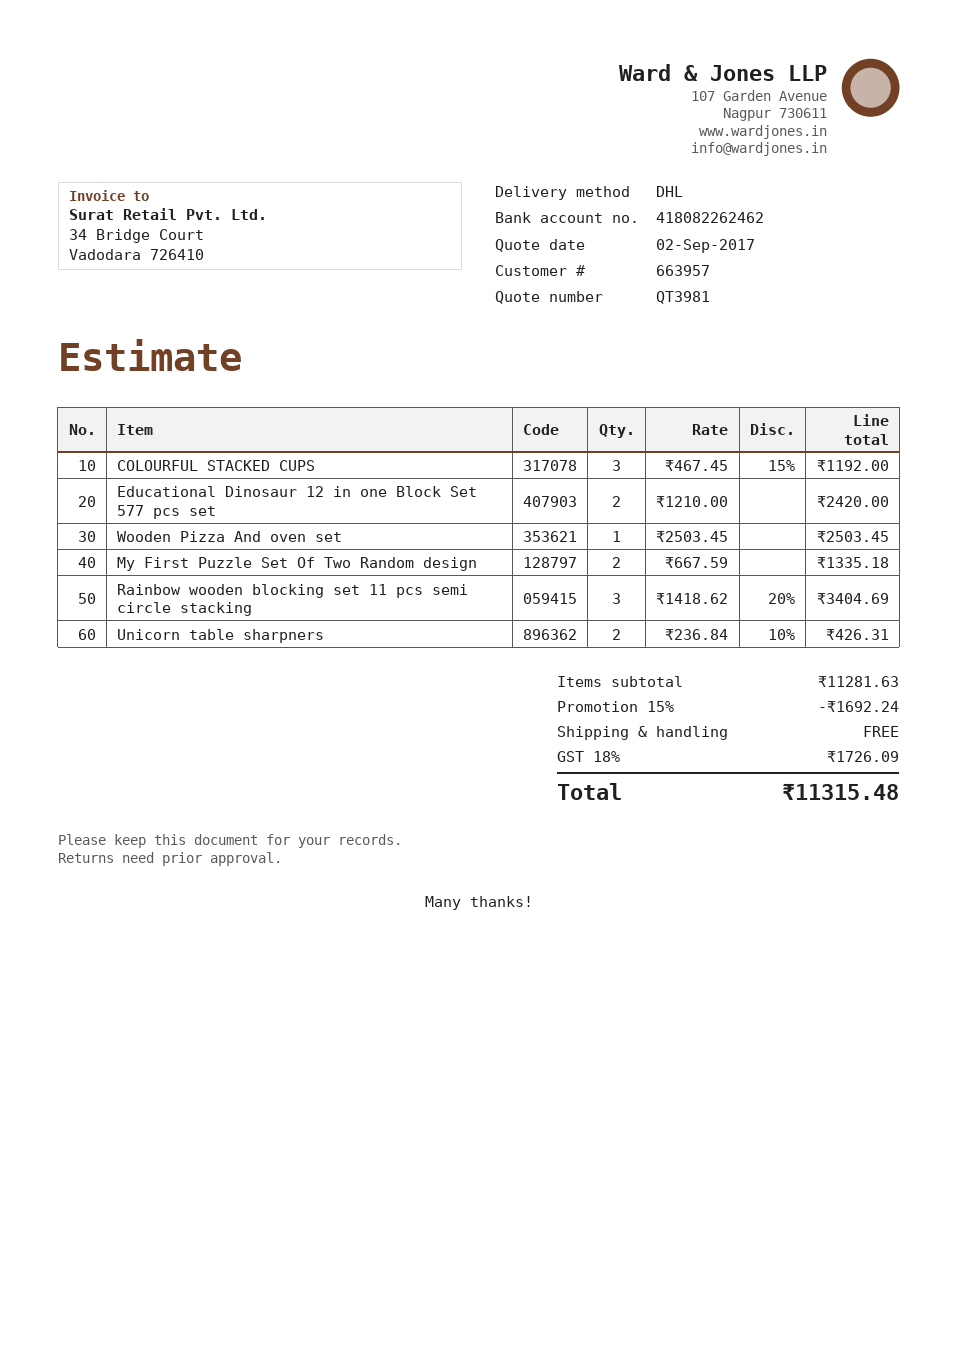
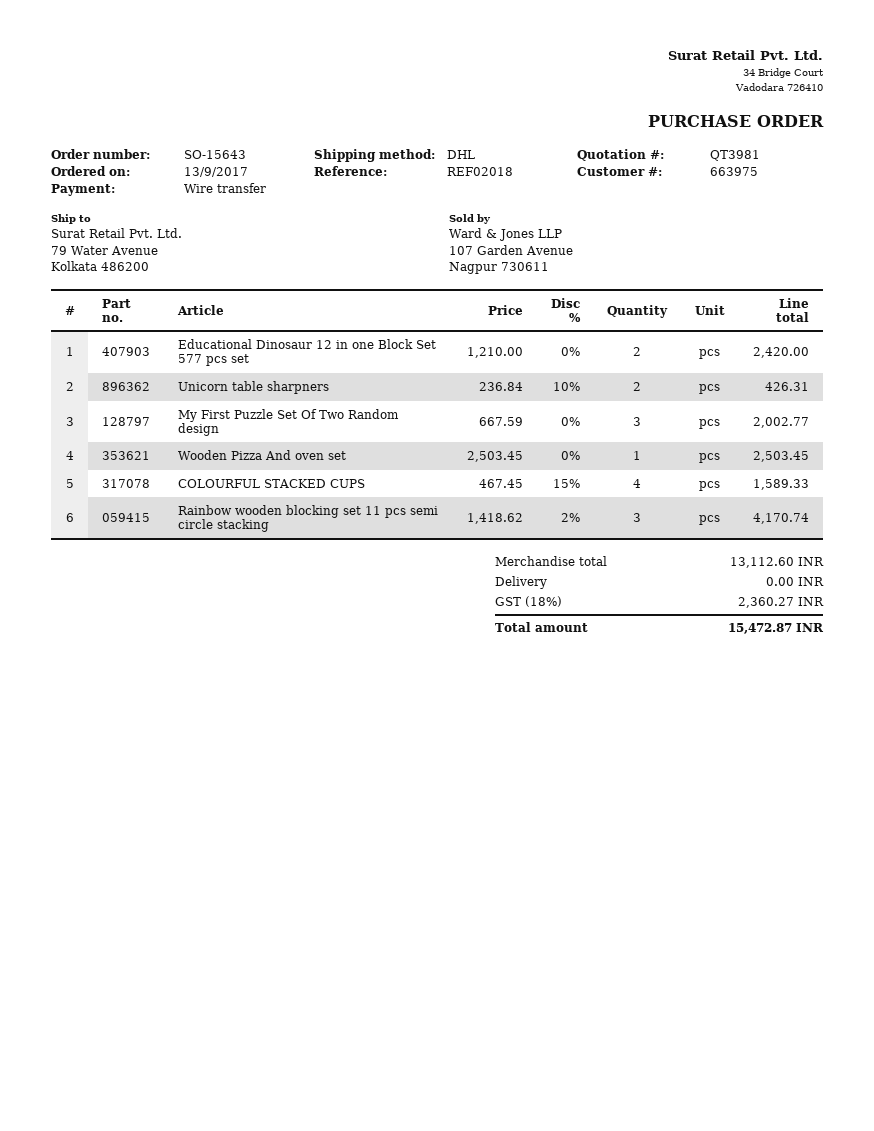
customer number: 663957 -> 663975
COLOURFUL STACKED CUPS: 3 x 467.45 - 15% = 1192.00 -> 4 x 467.45 - 15% = 1589.33
My First Puzzle Set Of Two Random design: 2 x 667.59 = 1335.18 -> 3 x 667.59 = 2002.77
Rainbow wooden blocking set 11 pcs semi circle stacking: 3 x 1418.62 - 20% = 3404.69 -> 3 x 1418.62 - 2% = 4170.74
subtotal: 11281.63 -> 13112.60
discount: 15% = 1692.24 -> none
tax: 18% = 1726.09 -> 18% = 2360.27
total: 11315.48 -> 15472.87

